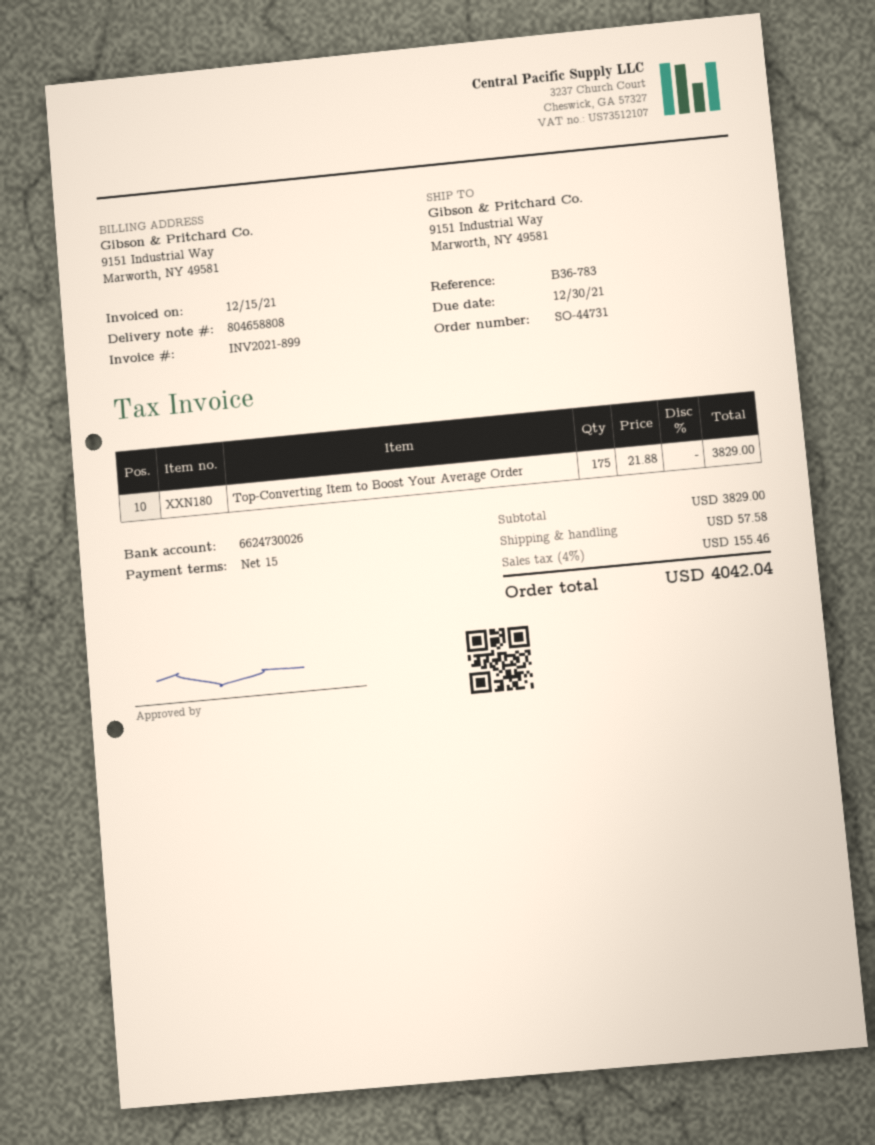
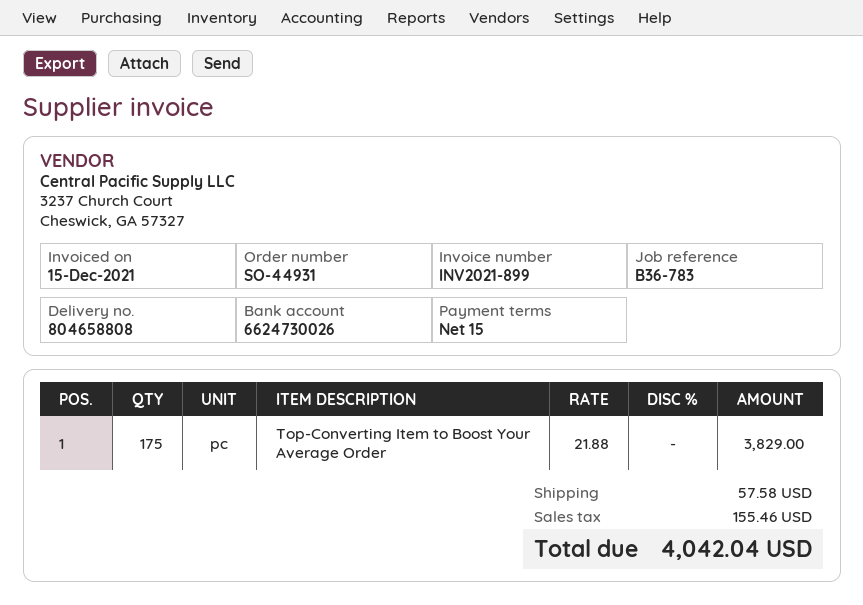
order number: SO-44731 -> SO-44931

